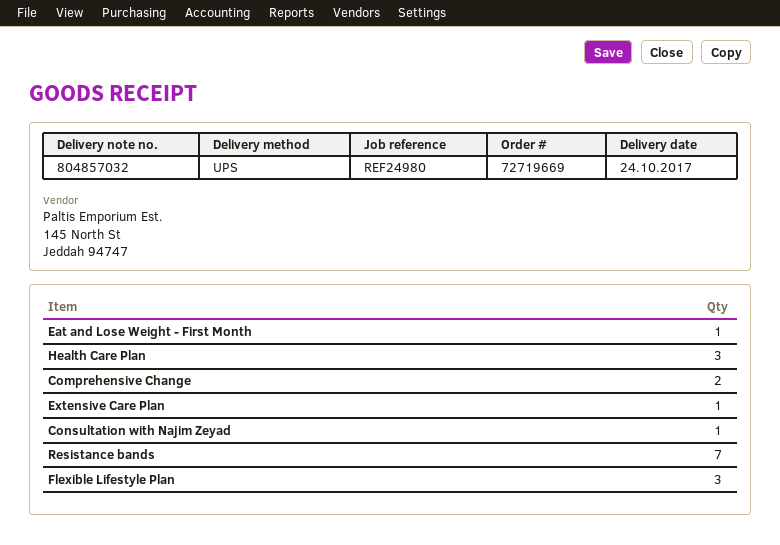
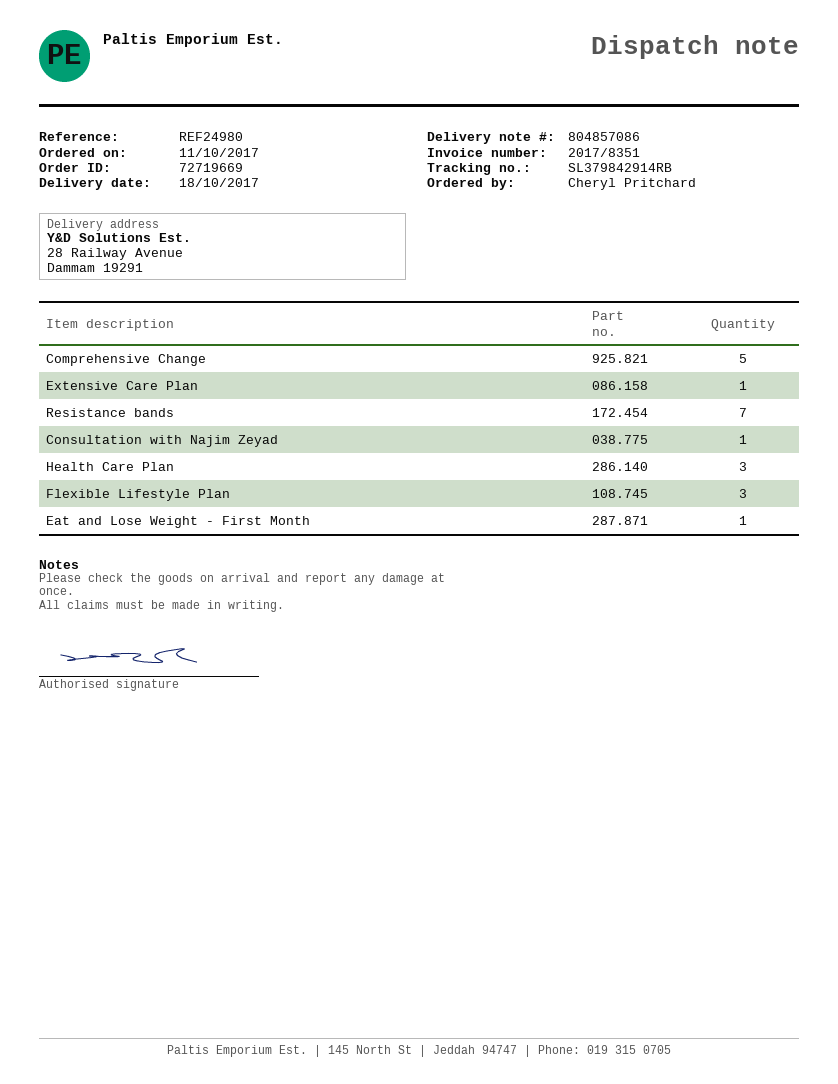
delivery note number: 804857032 -> 804857086
delivery date: 2017-10-24 -> 2017-10-18
Comprehensive Change: 2 -> 5

